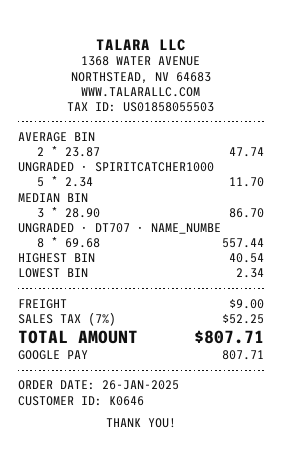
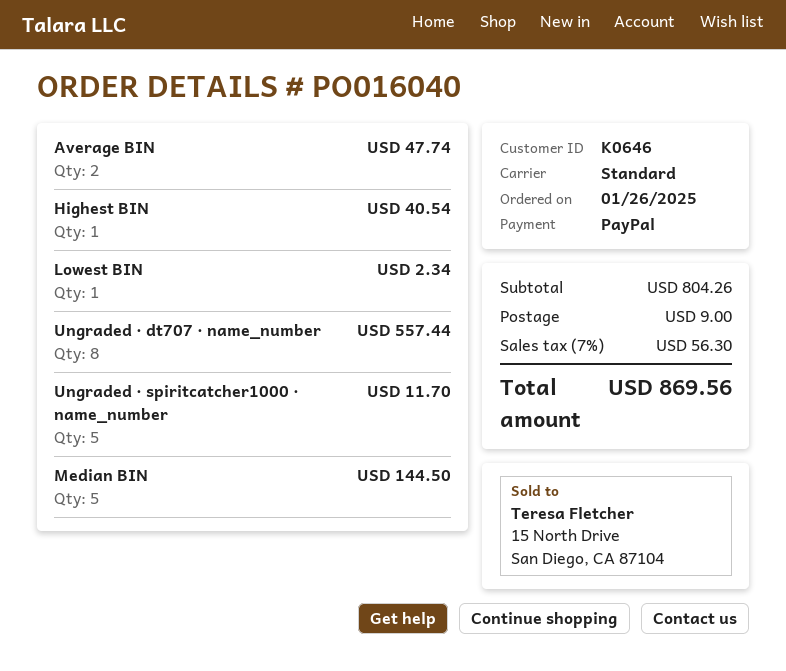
payment method: Google Pay -> PayPal
MEDIAN BIN: 3 for 86.70 -> 5 for 144.50
tax: 7% = 52.25 -> 7% = 56.30
total: 807.71 -> 869.56

